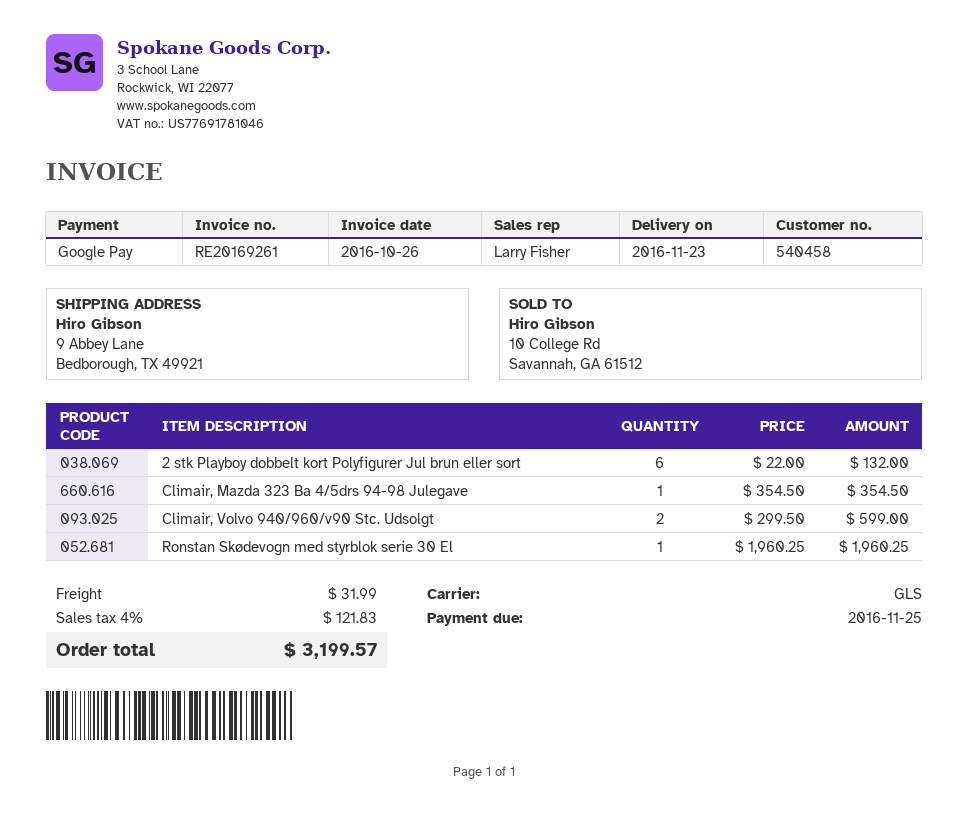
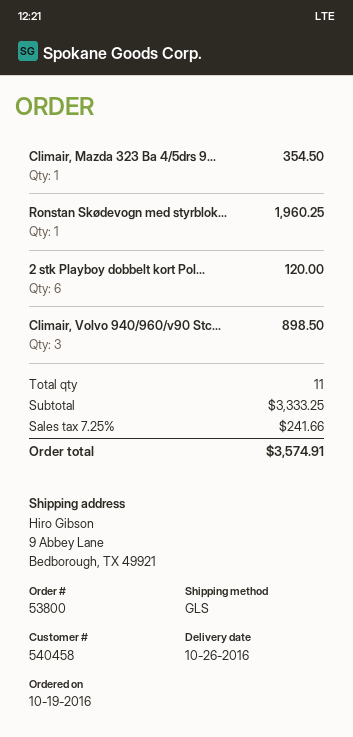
delivery date: 2016-11-23 -> 2016-10-26
2 stk Playboy dobbelt kort Polyfigurer Jul brun eller sort: 6 for 132.00 -> 6 for 120.00
Climair, Volvo 940/960/v90 Stc. Udsolgt: 2 for 599.00 -> 3 for 898.50
shipping: 31.99 -> none
tax: 4% = 121.83 -> 7.25% = 241.66
total: 3199.57 -> 3574.91

